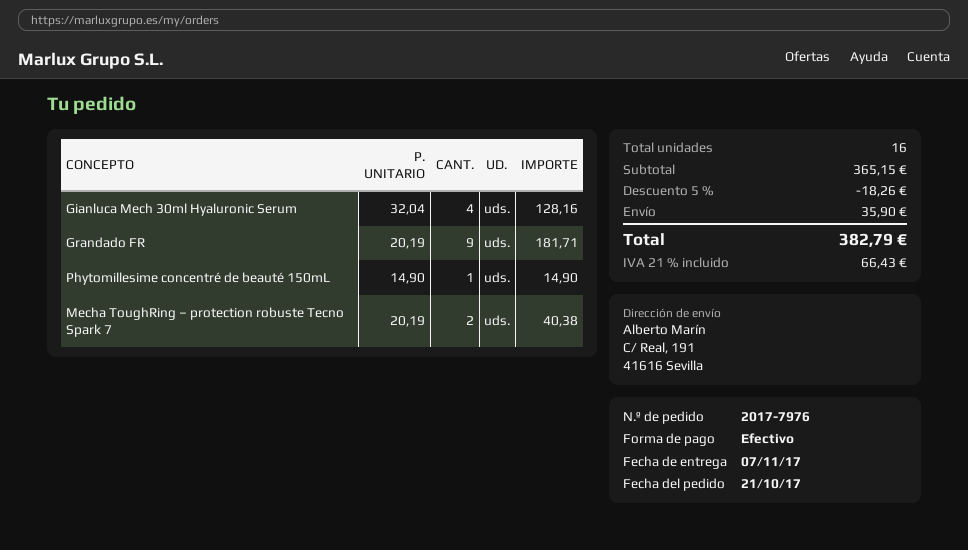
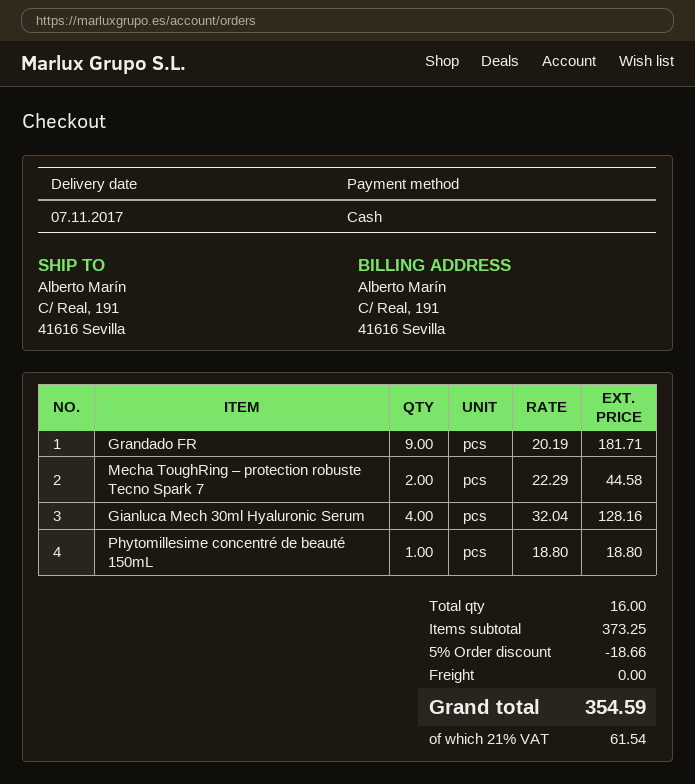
Phytomillesime concentré de beauté 150mL: 1 x 14.90 = 14.90 -> 1 x 18.80 = 18.80
Mecha ToughRing – protection robuste Tecno Spark 7: 2 x 20.19 = 40.38 -> 2 x 22.29 = 44.58
subtotal: 365.15 -> 373.25
discount: 5% = 18.26 -> 5% = 18.66
shipping: 35.90 -> 0.00
tax: 21% = 66.43 -> 21% = 61.54
total: 382.79 -> 354.59

